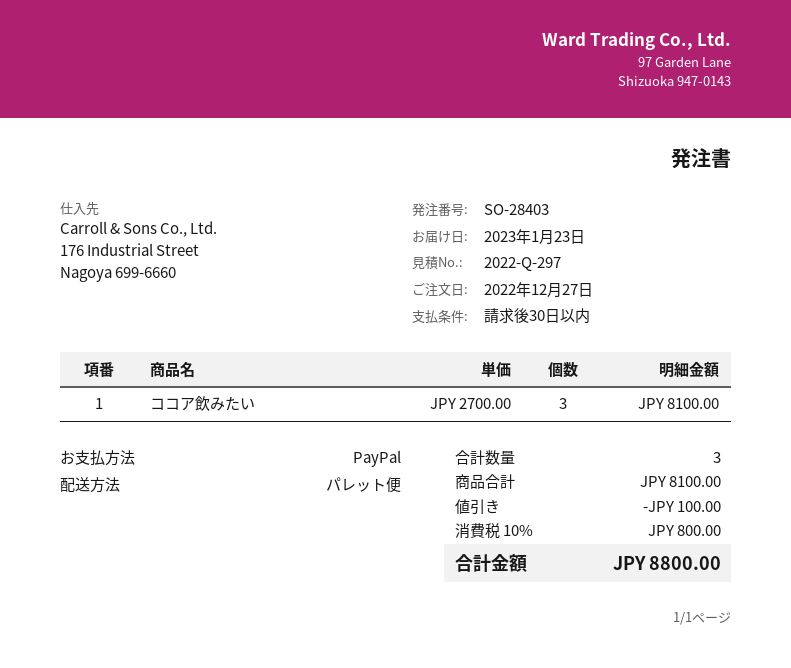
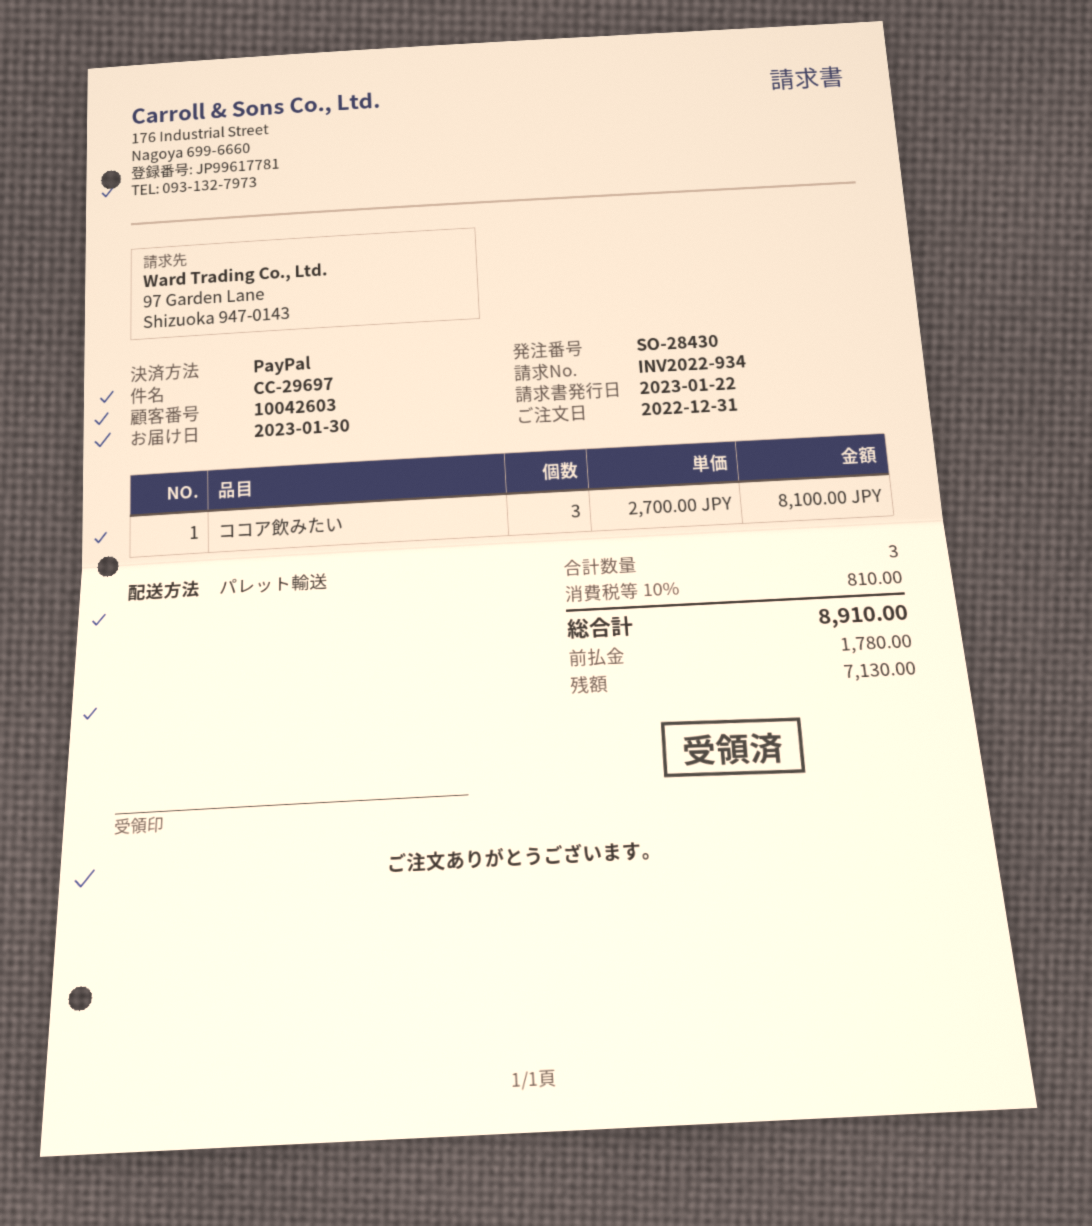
order number: SO-28403 -> SO-28430
order date: 2022-12-27 -> 2022-12-31
delivery date: 2023-01-23 -> 2023-01-30
discount: 100.00 -> none
tax: 10% = 800.00 -> 10% = 810.00
total: 8800.00 -> 8910.00

